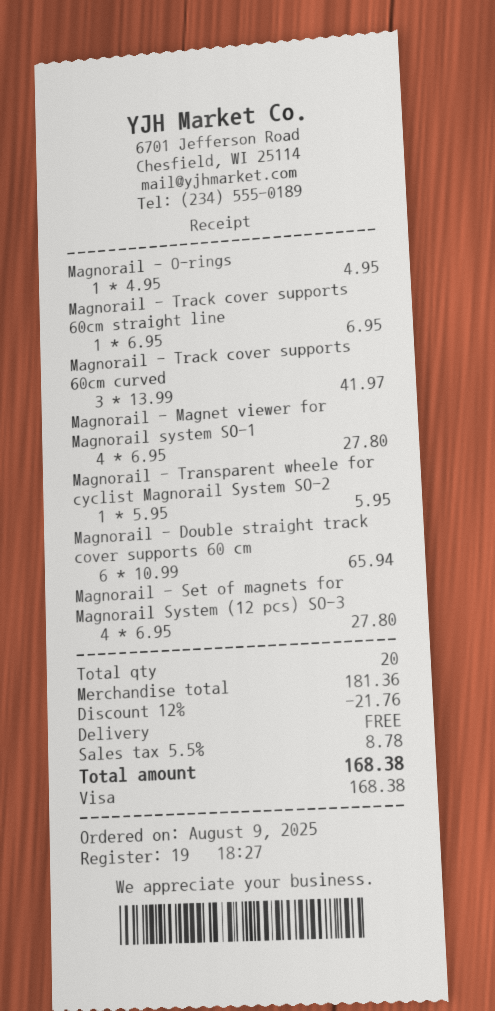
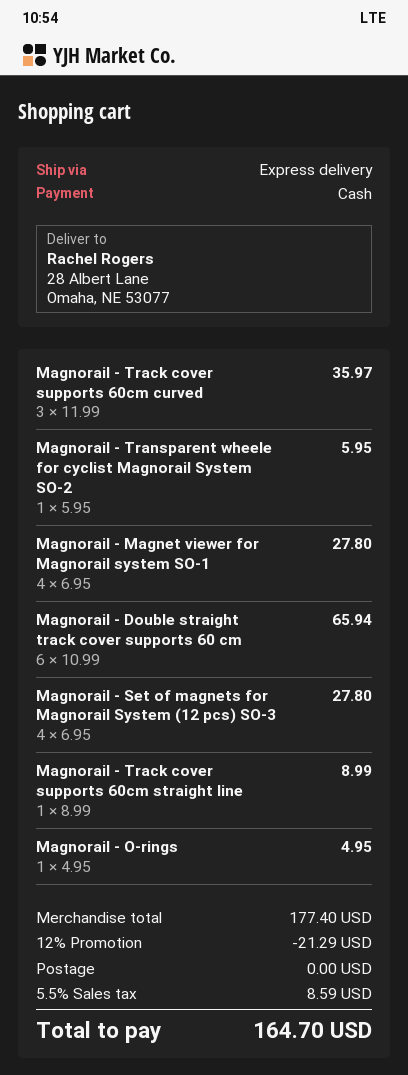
payment method: Visa -> cash
Magnorail - Track cover supports 60cm straight line: 1 x 6.95 = 6.95 -> 1 x 8.99 = 8.99
Magnorail - Track cover supports 60cm curved: 3 x 13.99 = 41.97 -> 3 x 11.99 = 35.97
subtotal: 181.36 -> 177.40
discount: 12% = 21.76 -> 12% = 21.29
tax: 5.5% = 8.78 -> 5.5% = 8.59
total: 168.38 -> 164.70

